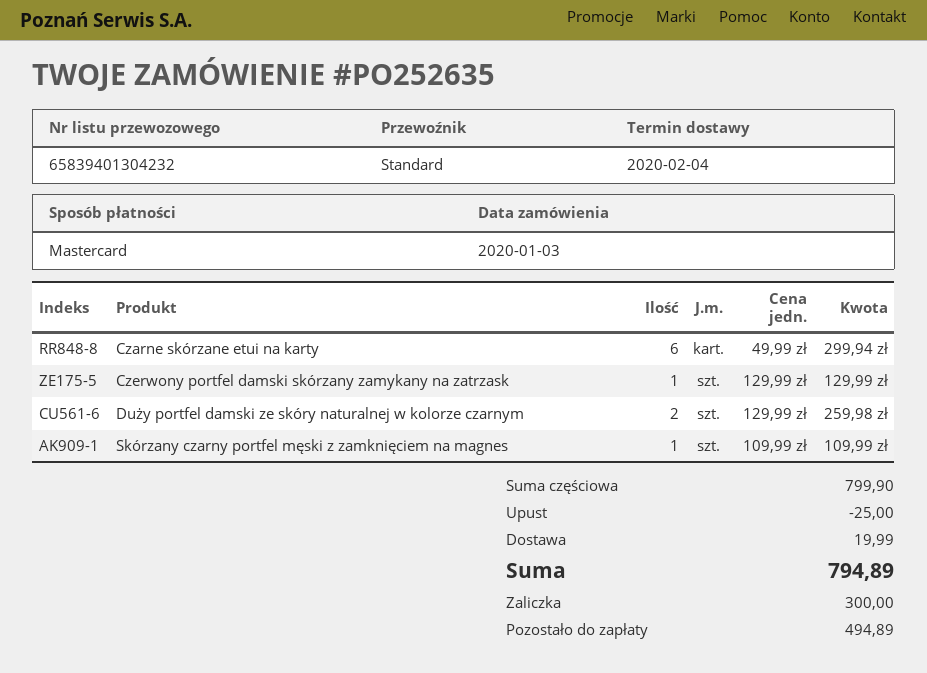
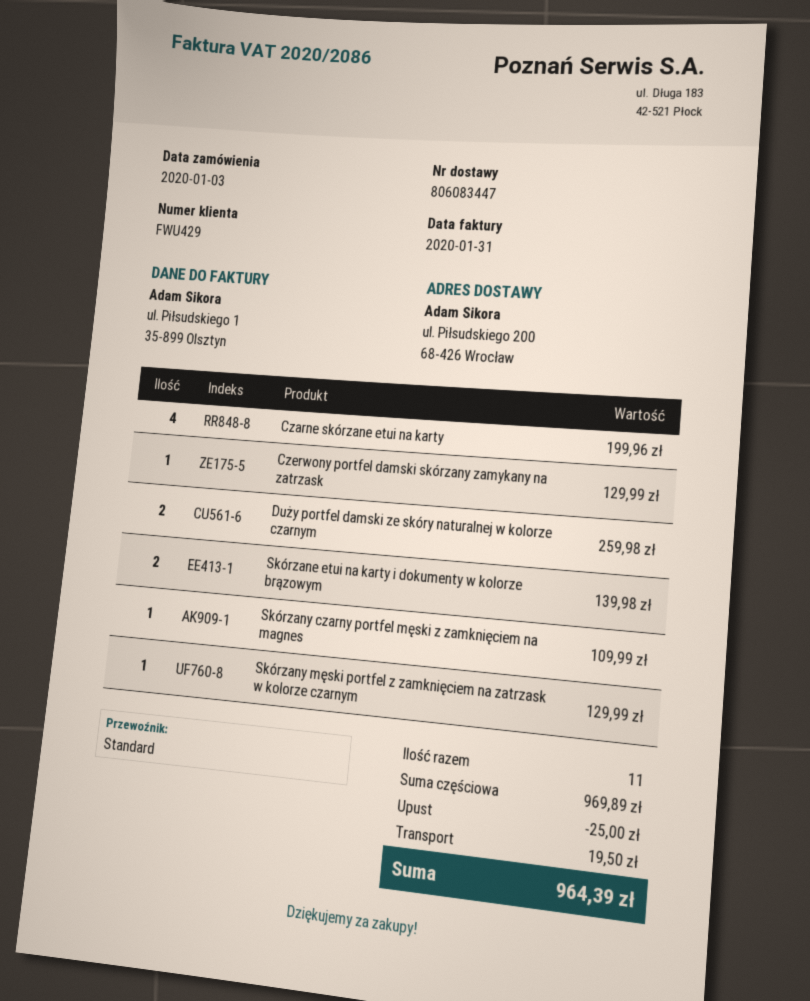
Czarne skórzane etui na karty: 6 for 299.94 -> 4 for 199.96
Skórzane etui na karty i dokumenty w kolorze brązowym: none -> 2 for 139.98
Skórzany męski portfel z zamknięciem na zatrzask w kolorze czarnym: none -> 1 for 129.99
subtotal: 799.90 -> 969.89
shipping: 19.99 -> 19.50
total: 794.89 -> 964.39

